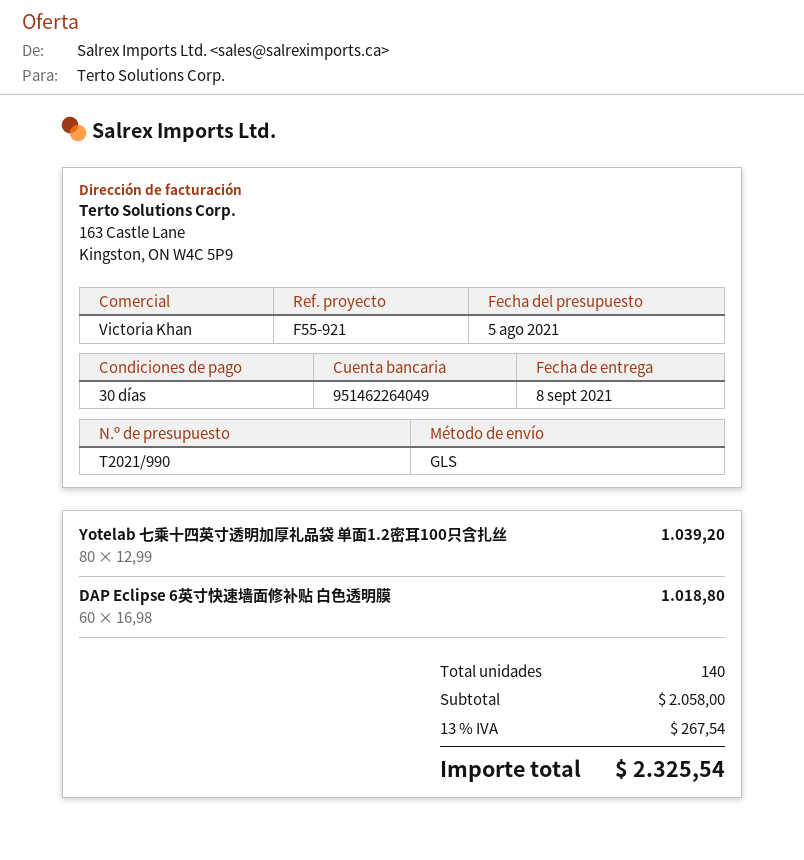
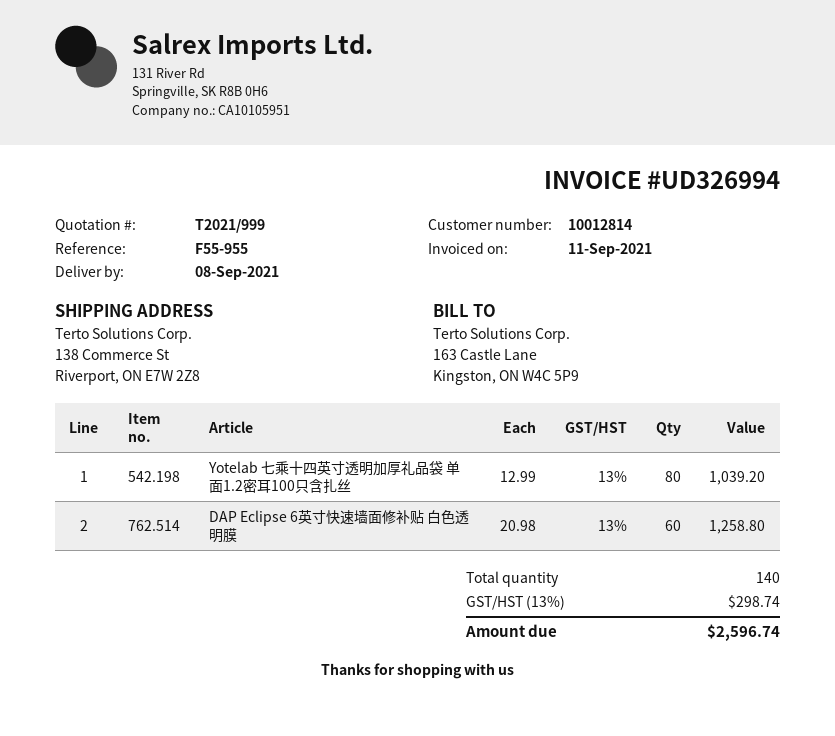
quote number: T2021/990 -> T2021/999
reference: F55-921 -> F55-955
DAP Eclipse 6英寸快速墙面修补贴 白色透明膜: 60 x 16.98 = 1018.80 -> 60 x 20.98 = 1258.80
tax: 13% = 267.54 -> 13% = 298.74
total: 2325.54 -> 2596.74

